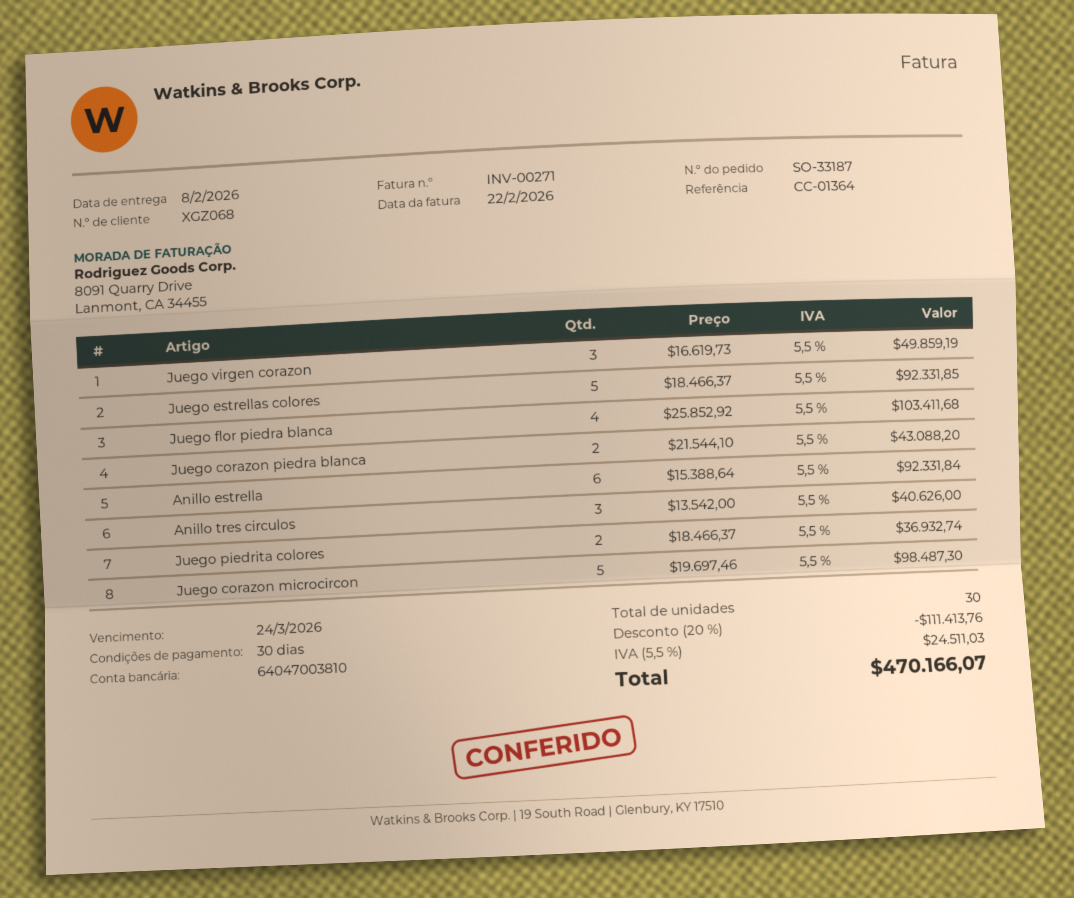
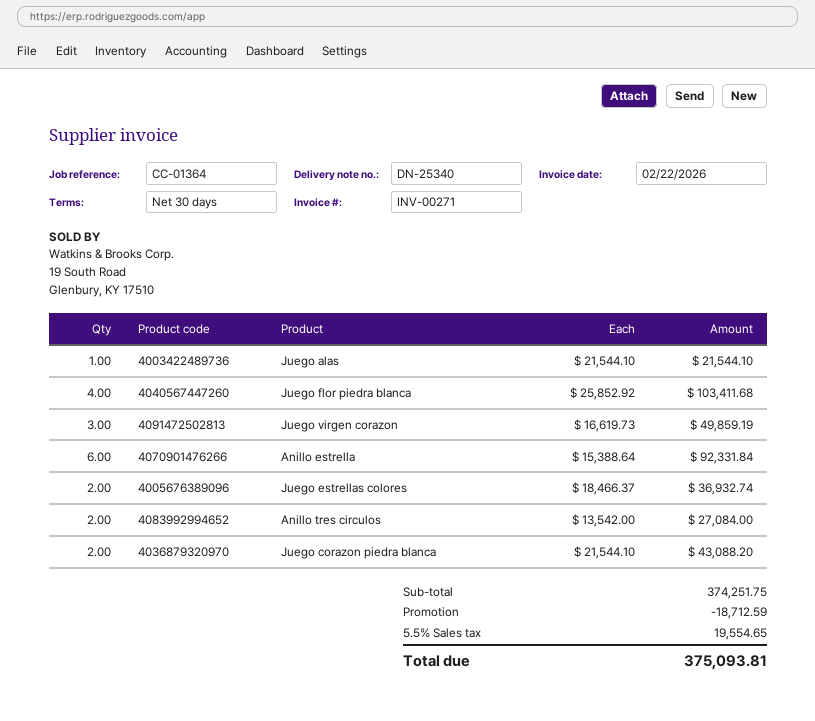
Juego estrellas colores: 5 x 18466.37 = 92331.85 -> 2 x 18466.37 = 36932.74
Anillo tres circulos: 3 x 13542.00 = 40626.00 -> 2 x 13542.00 = 27084.00
Juego piedrita colores: 2 x 18466.37 = 36932.74 -> none
Juego corazon microcircon: 5 x 19697.46 = 98487.30 -> none
Juego alas: none -> 1 x 21544.10 = 21544.10
discount: 111413.76 -> 18712.59
tax: 5.5% = 24511.03 -> 5.5% = 19554.65
total: 470166.07 -> 375093.81

